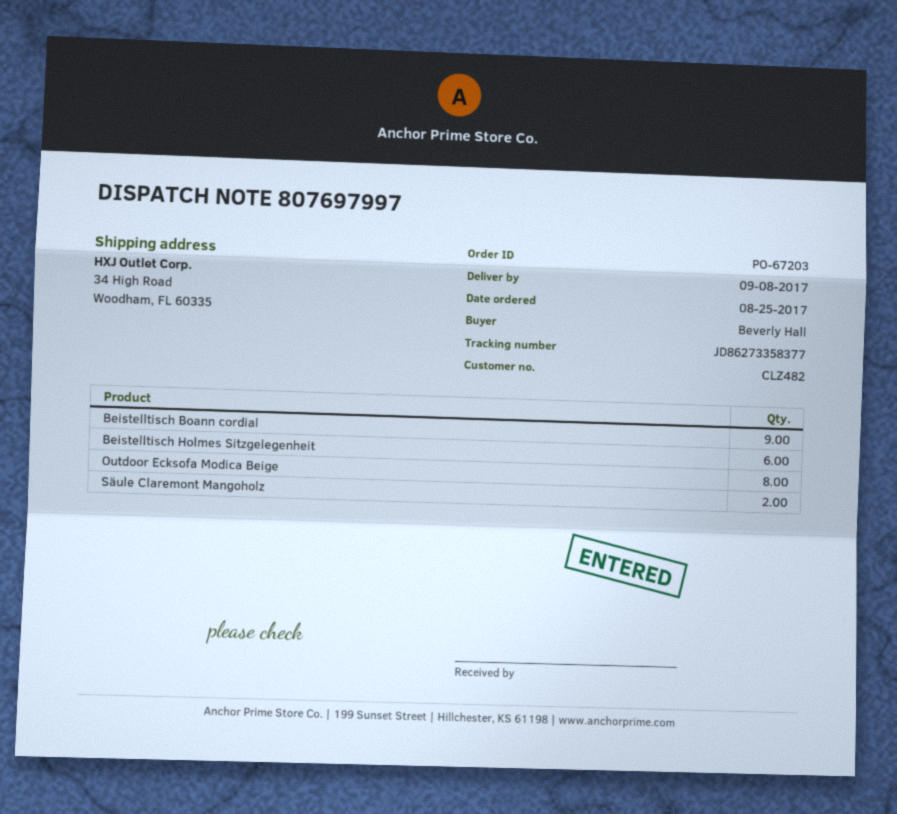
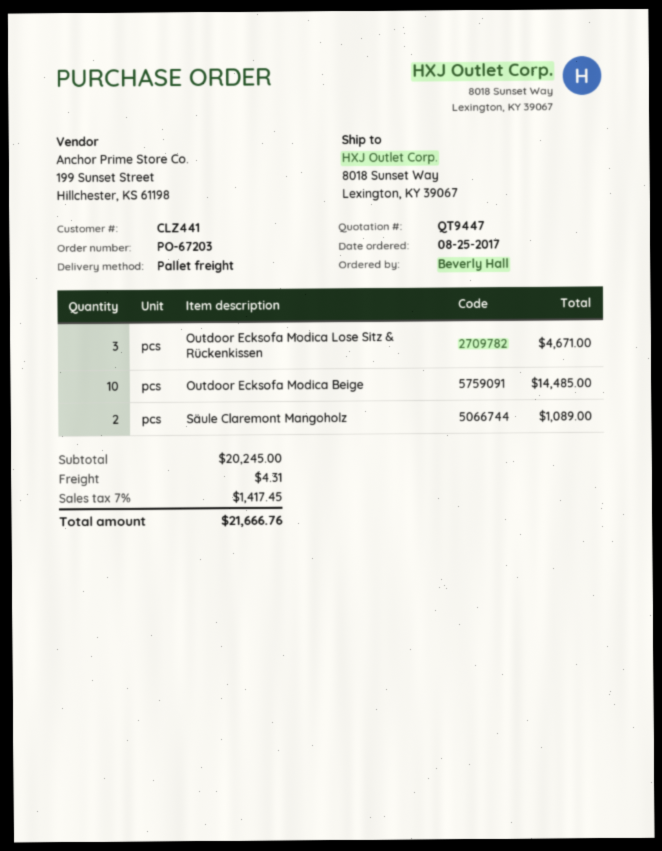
customer number: CLZ482 -> CLZ441
ship to: 34 High Road, Woodham, FL 60335 -> 8018 Sunset Way, Lexington, KY 39067
Beistelltisch Boann cordial: 9 -> none
Beistelltisch Holmes Sitzgelegenheit: 6 -> none
Outdoor Ecksofa Modica Beige: 8 -> 10
Outdoor Ecksofa Modica Lose Sitz & Rückenkissen: none -> 3

